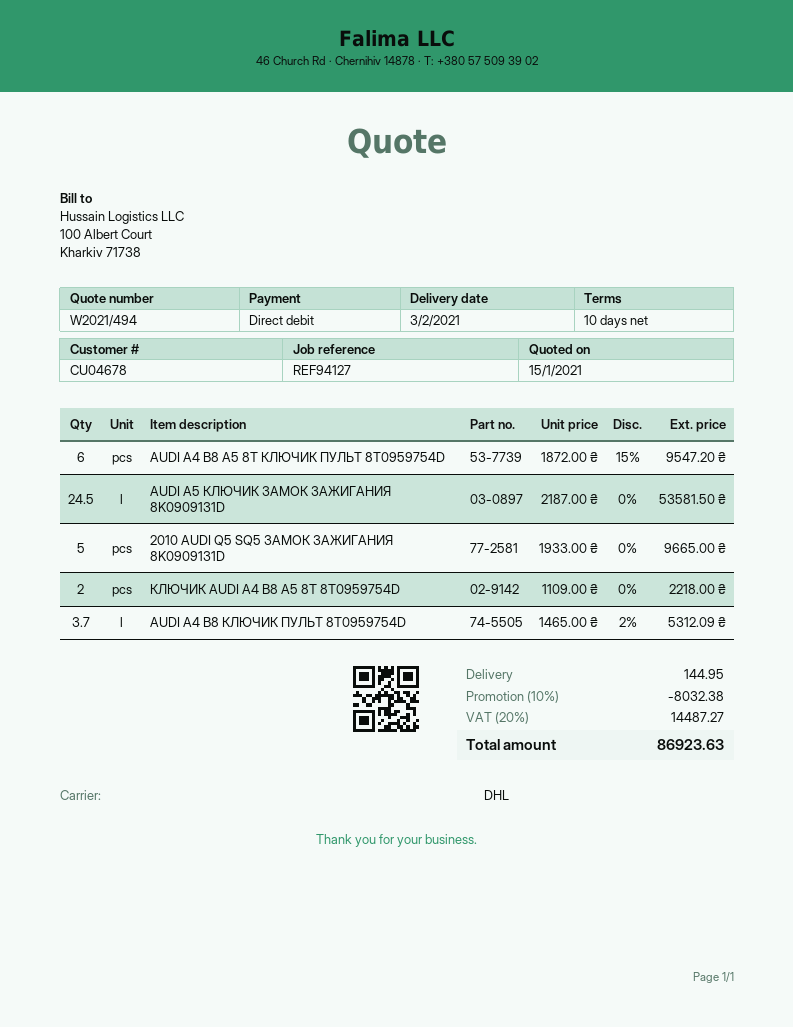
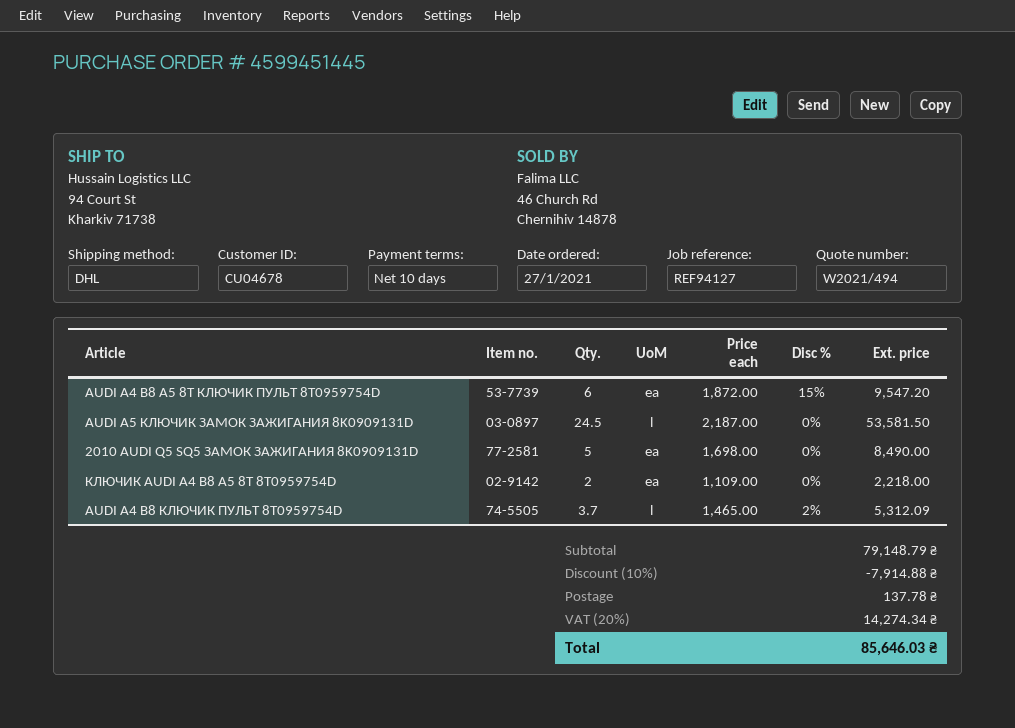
2010 AUDI Q5 SQ5 ЗАМОК ЗАЖИГАНИЯ 8K0909131D: 5 x 1933.00 = 9665.00 -> 5 x 1698.00 = 8490.00
discount: 10% = 8032.38 -> 10% = 7914.88
shipping: 144.95 -> 137.78
tax: 20% = 14487.27 -> 20% = 14274.34
total: 86923.63 -> 85646.03

